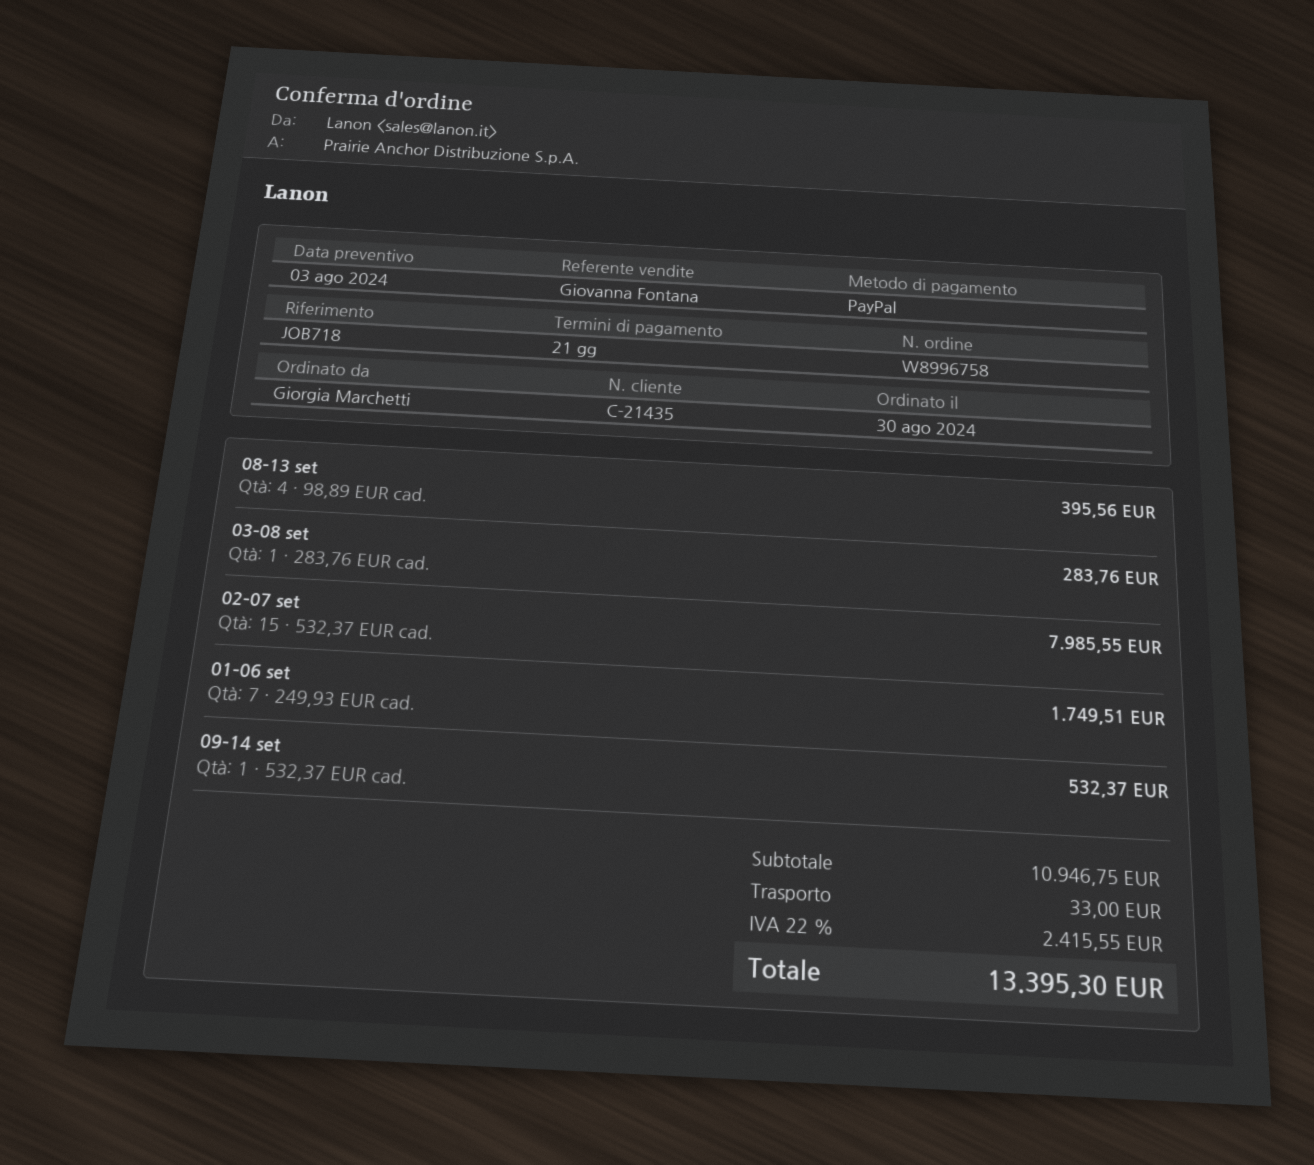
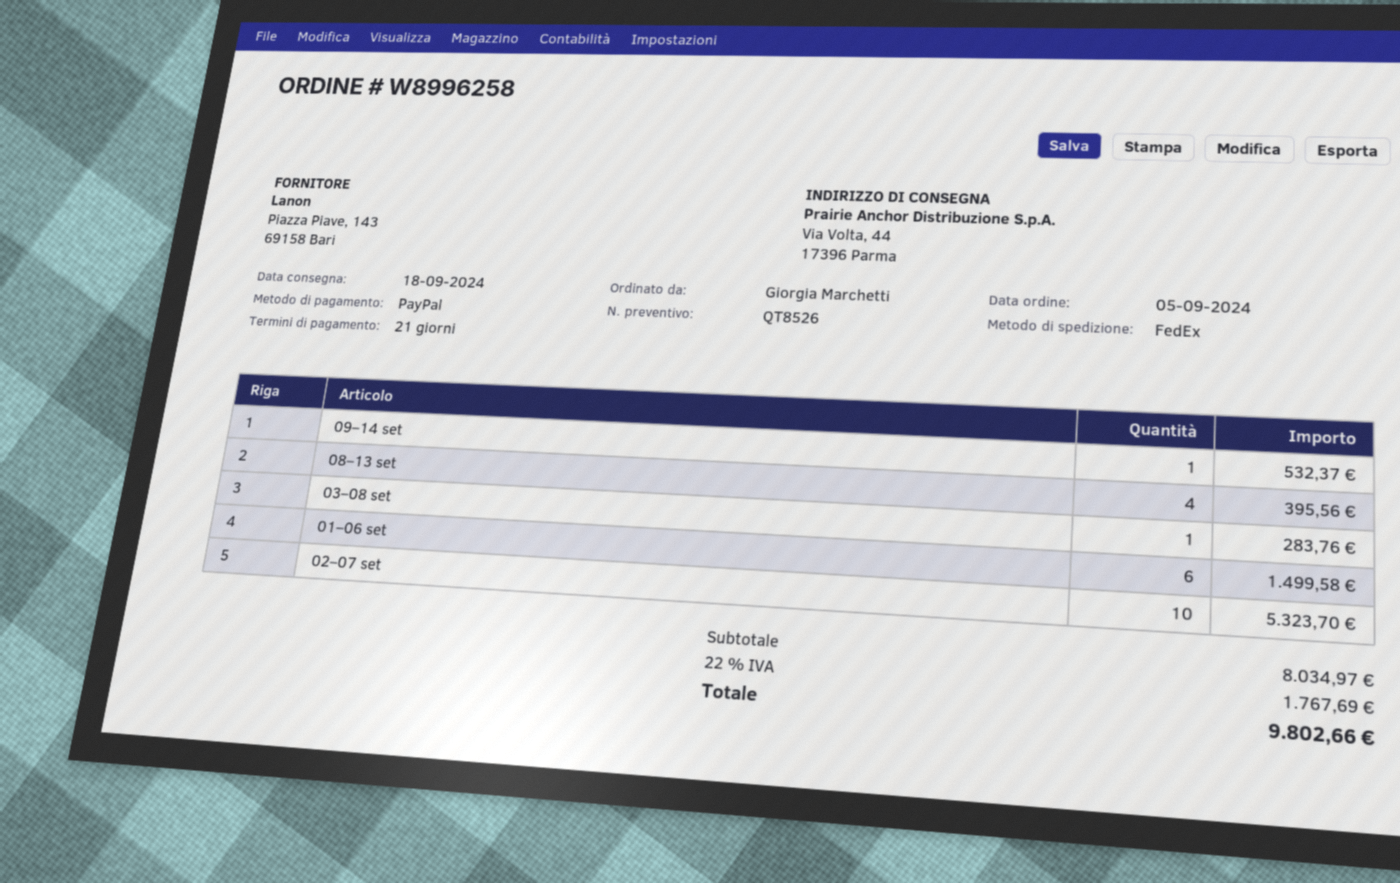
order number: W8996758 -> W8996258
order date: 2024-08-30 -> 2024-09-05
02–07 set: 15 for 7985.55 -> 10 for 5323.70
01–06 set: 7 for 1749.51 -> 6 for 1499.58
subtotal: 10946.75 -> 8034.97
shipping: 33.00 -> none
tax: 22% = 2415.55 -> 22% = 1767.69
total: 13395.30 -> 9802.66

